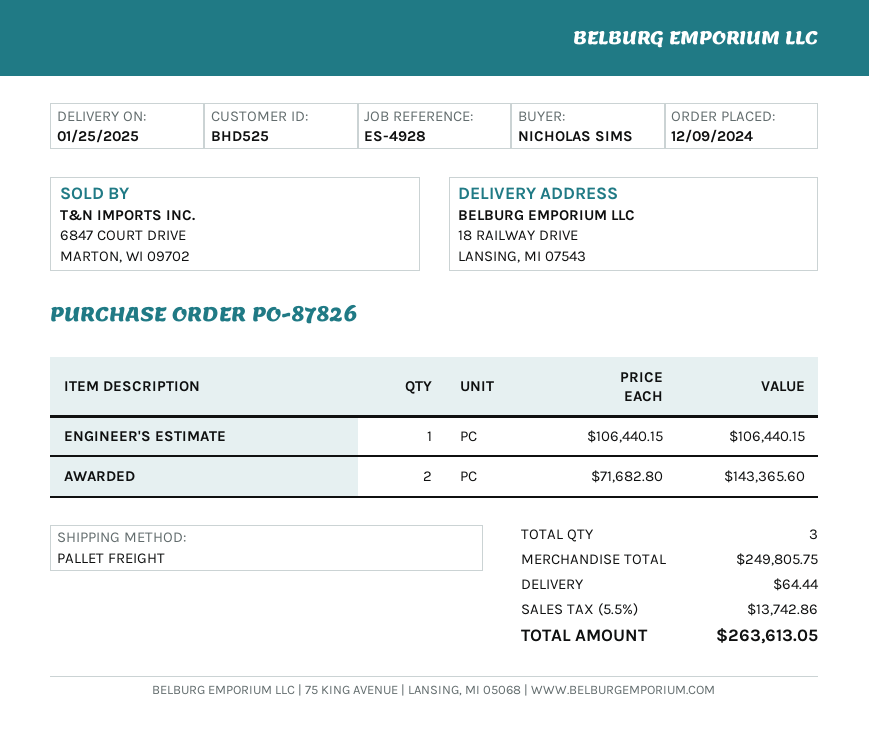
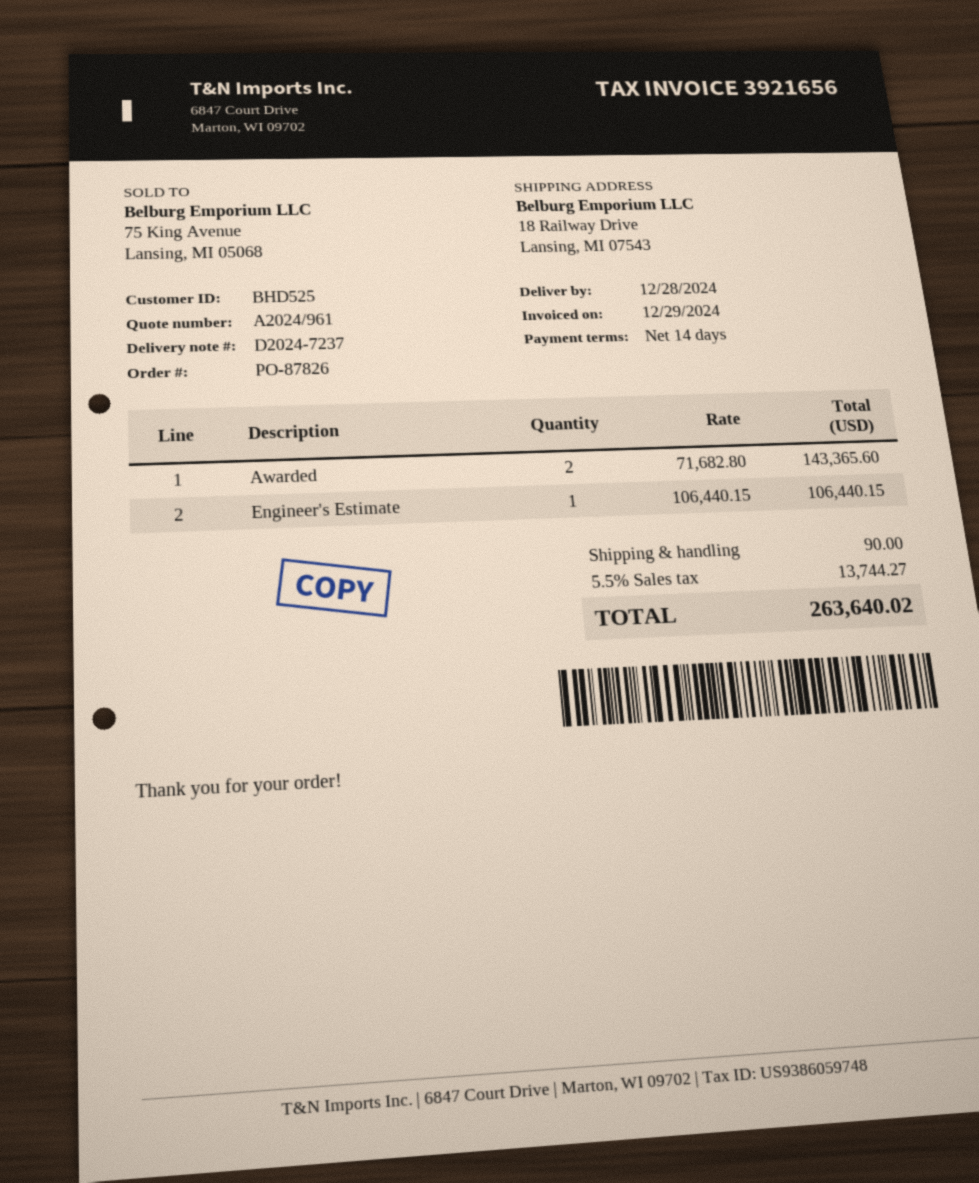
delivery date: 2025-01-25 -> 2024-12-28
shipping: 64.44 -> 90.00
tax: 5.5% = 13742.86 -> 5.5% = 13744.27
total: 263613.05 -> 263640.02

